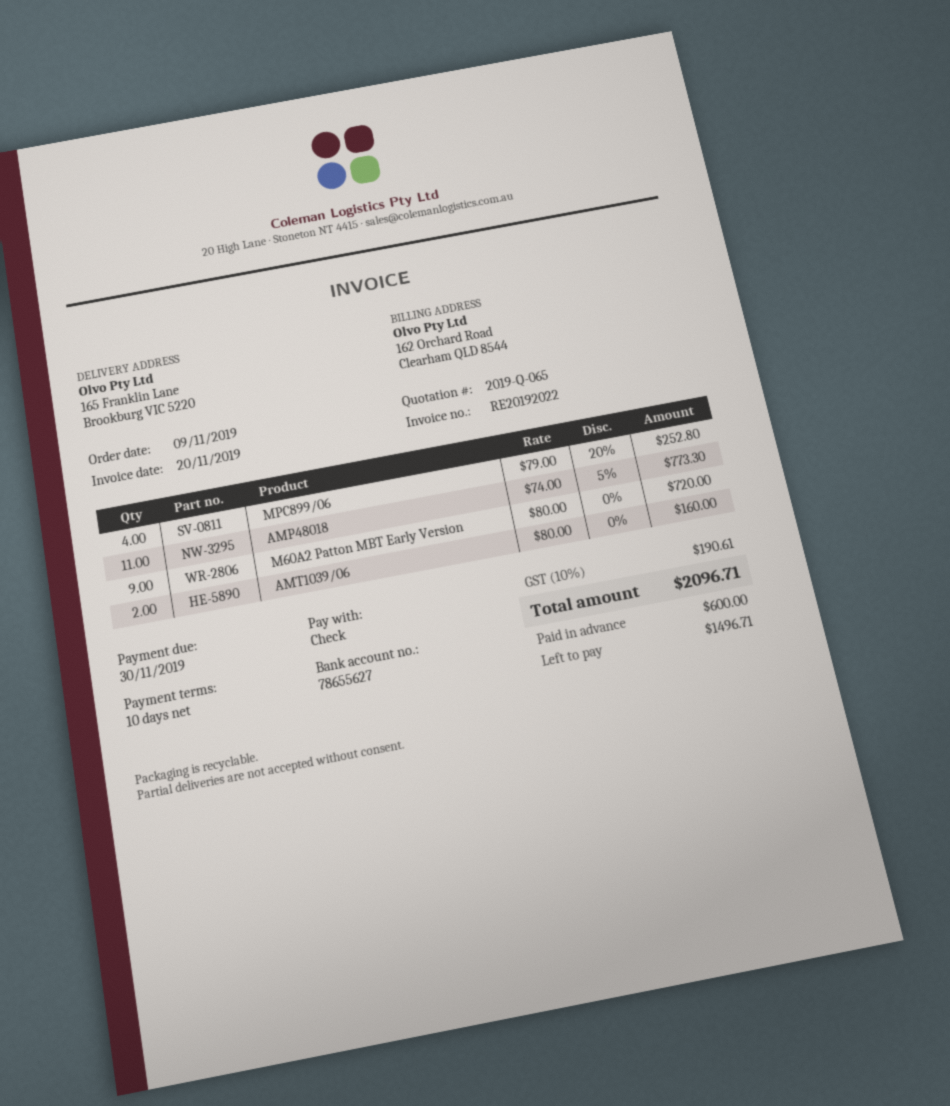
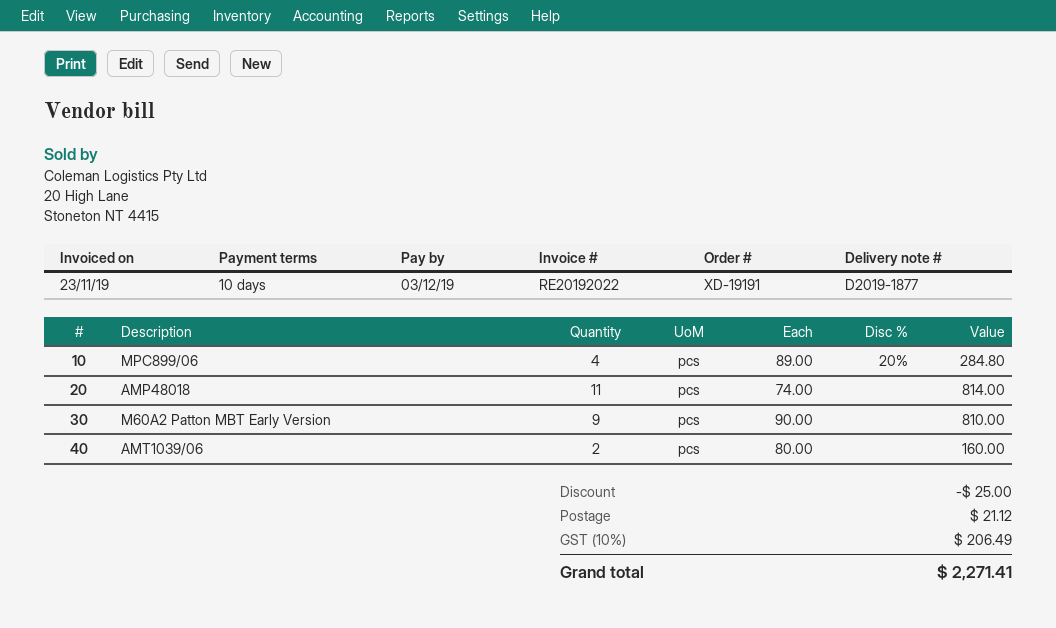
invoice date: 2019-11-20 -> 2019-11-23
due date: 2019-11-30 -> 2019-12-03
MPC899/06: 4 x 79.00 - 20% = 252.80 -> 4 x 89.00 - 20% = 284.80
AMP48018: 11 x 74.00 - 5% = 773.30 -> 11 x 74.00 = 814.00
M60A2 Patton MBT Early Version: 9 x 80.00 = 720.00 -> 9 x 90.00 = 810.00
discount: none -> 25.00
shipping: none -> 21.12
tax: 10% = 190.61 -> 10% = 206.49
total: 2096.71 -> 2271.41

